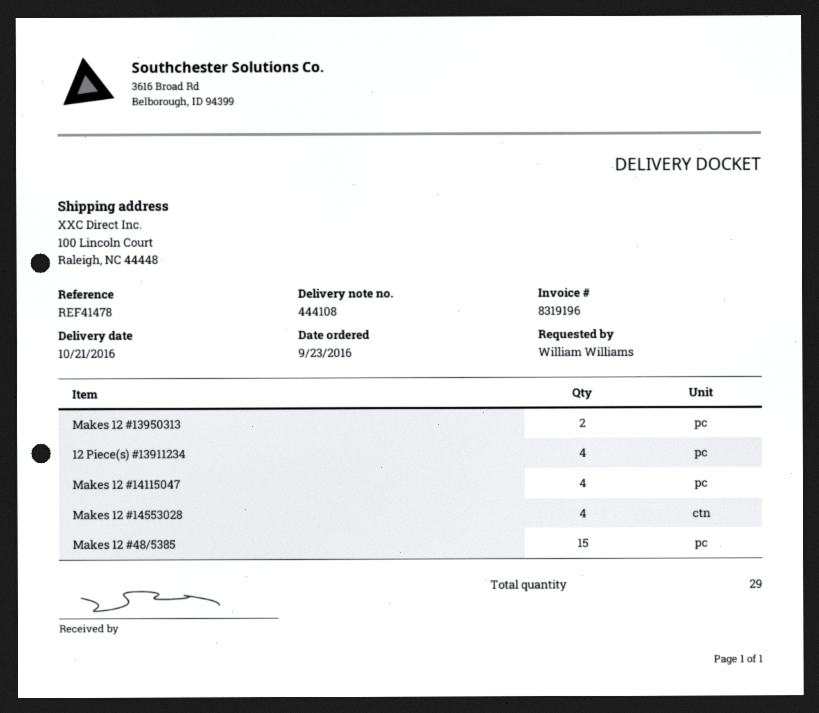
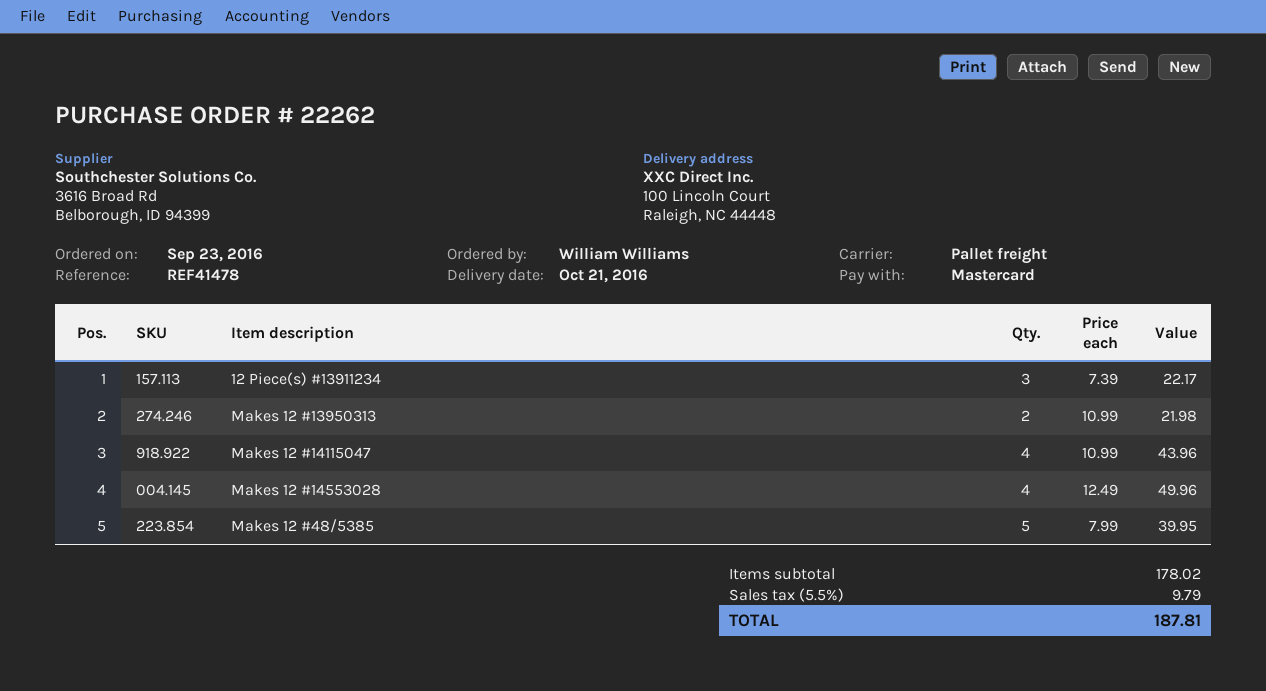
12 Piece(s) #13911234: 4 -> 3
Makes 12 #48/5385: 15 -> 5

